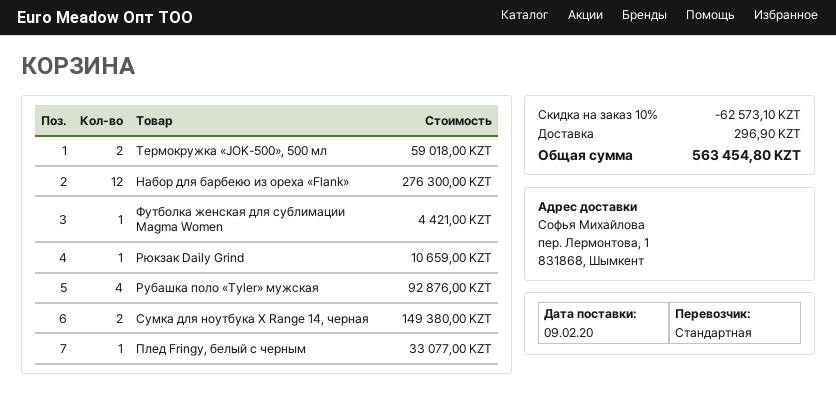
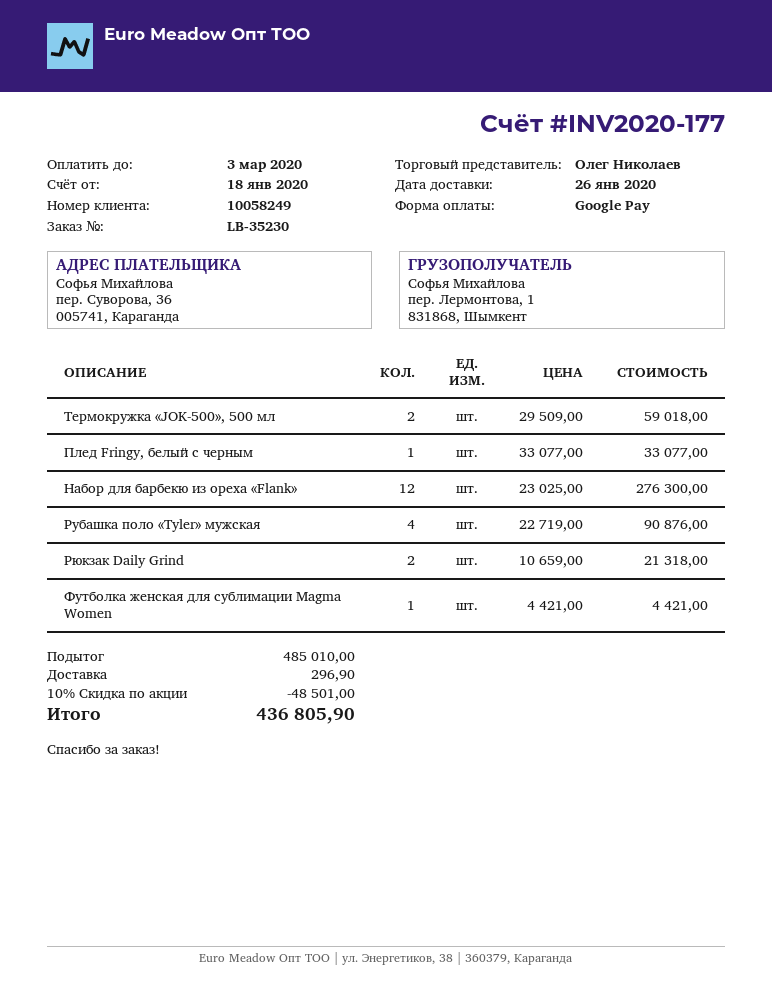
delivery date: 2020-02-09 -> 2020-01-26
Рюкзак Daily Grind: 1 for 10659.00 -> 2 for 21318.00
Рубашка поло «Tyler» мужская: 4 for 92876.00 -> 4 for 90876.00
Сумка для ноутбука X Range 14, черная: 2 for 149380.00 -> none
discount: 10% = 62573.10 -> 10% = 48501.00
total: 563454.80 -> 436805.90

